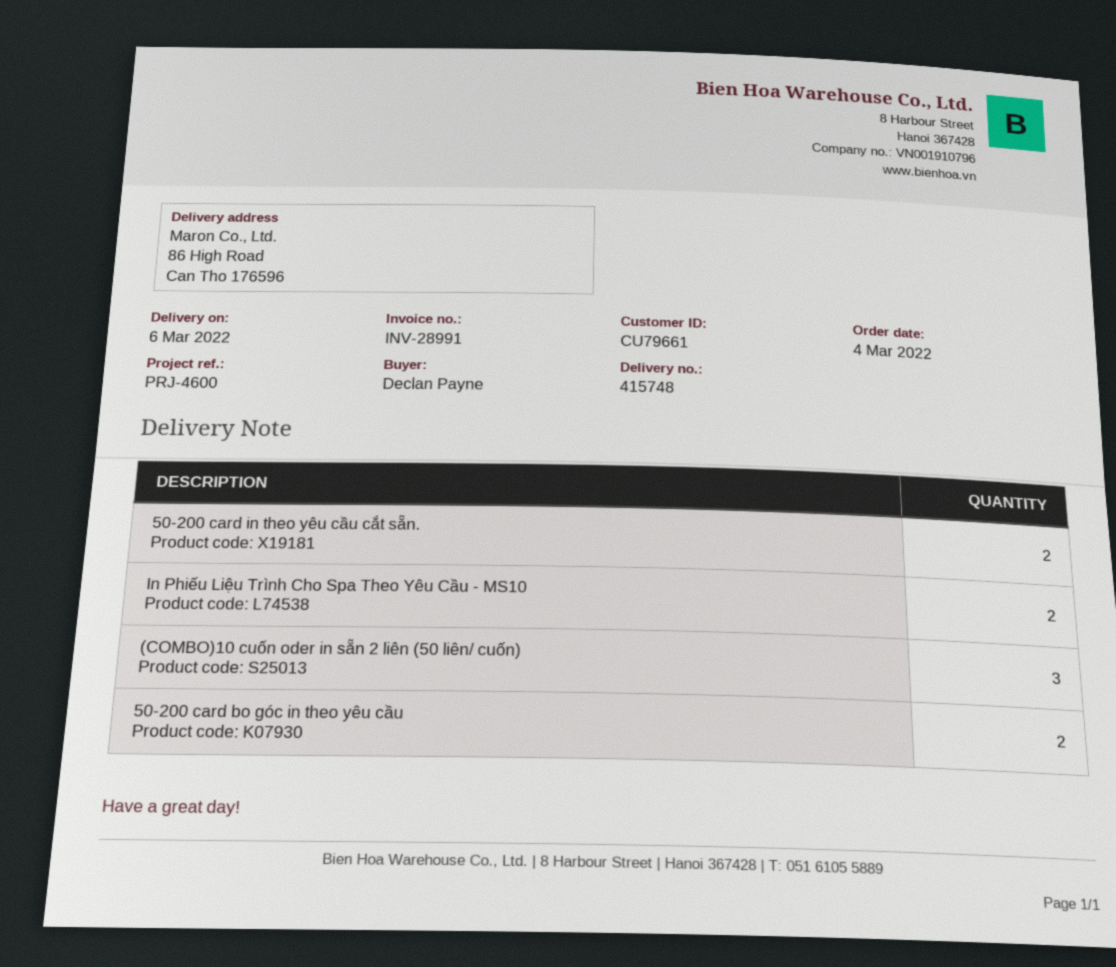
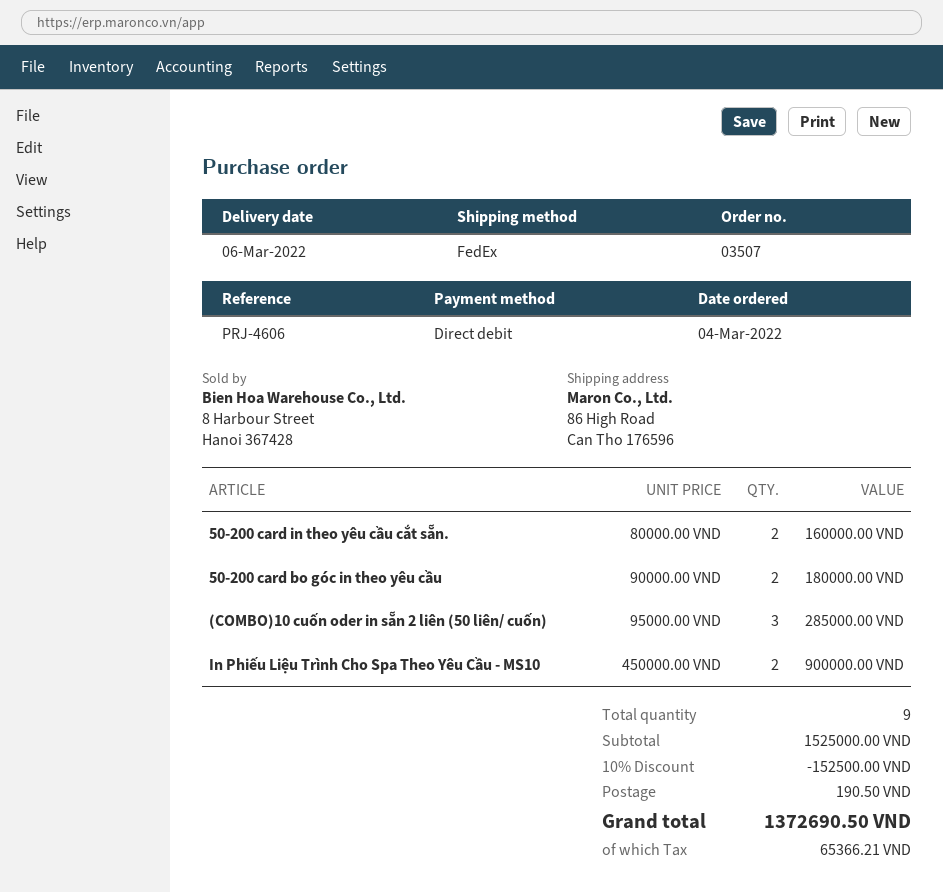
reference: PRJ-4600 -> PRJ-4606

